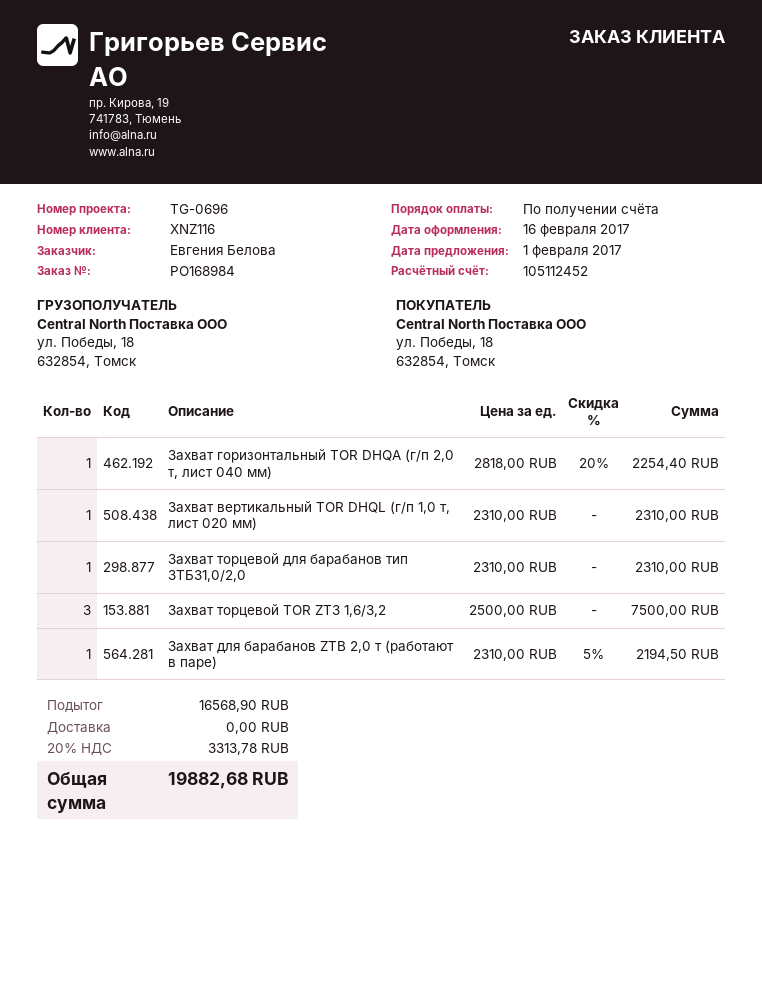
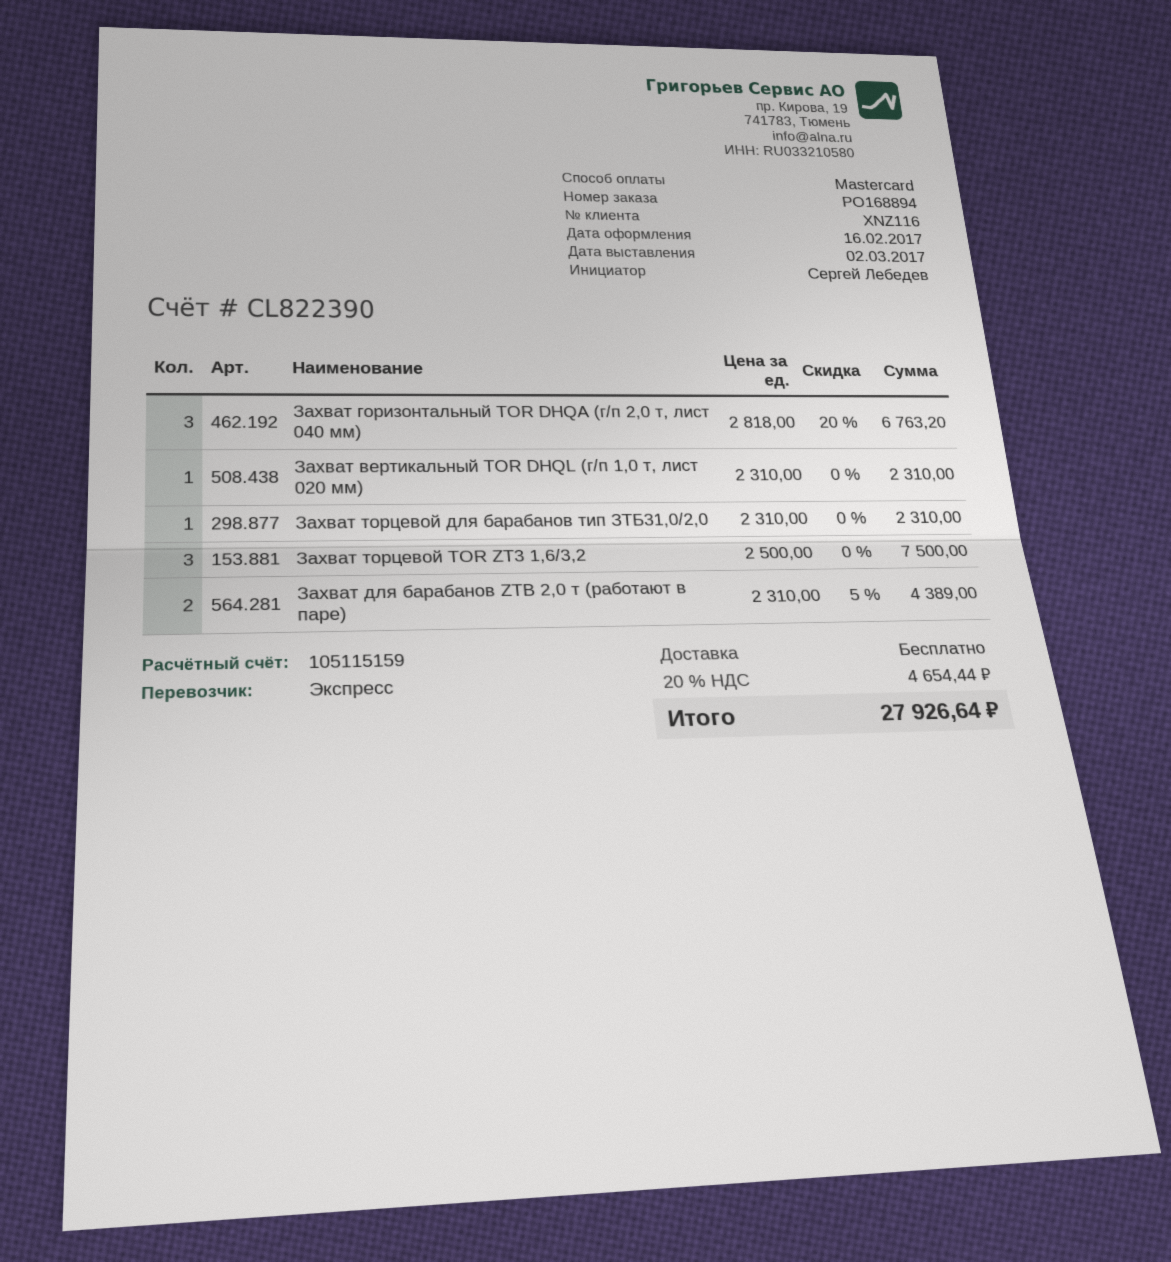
order number: PO168984 -> PO168894
ordered by: Евгения Белова -> Сергей Лебедев
bank account: 105112452 -> 105115159
Захват горизонтальный TOR DHQA (г/п 2,0 т, лист 040 мм): 1 x 2818.00 - 20% = 2254.40 -> 3 x 2818.00 - 20% = 6763.20
Захват для барабанов ZTB 2,0 т (работают в паре): 1 x 2310.00 - 5% = 2194.50 -> 2 x 2310.00 - 5% = 4389.00
tax: 20% = 3313.78 -> 20% = 4654.44
total: 19882.68 -> 27926.64

